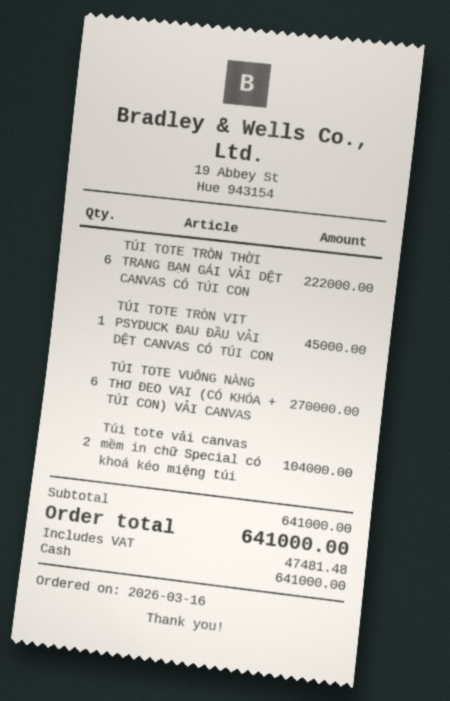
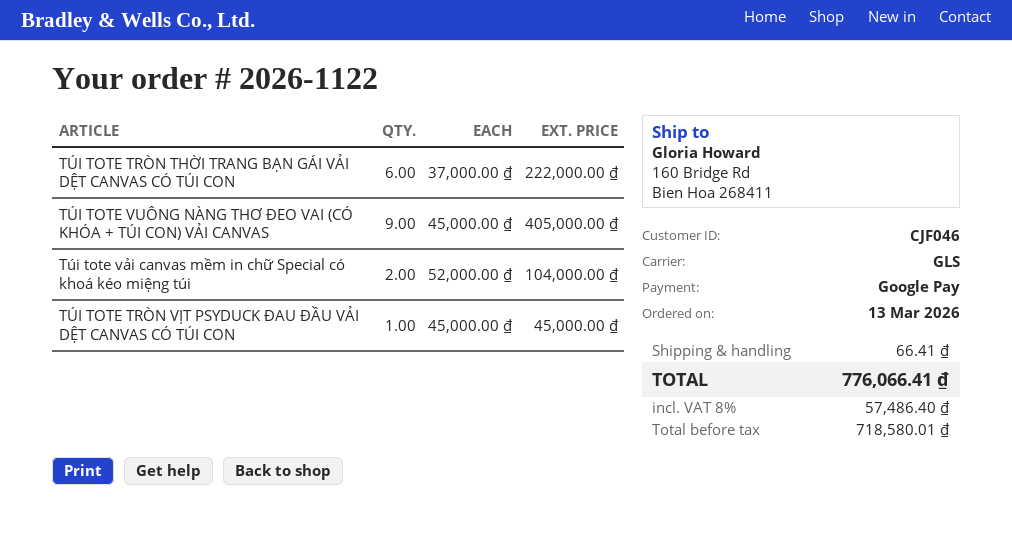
order date: 2026-03-16 -> 2026-03-13
payment method: cash -> Google Pay
TÚI TOTE VUÔNG NÀNG THƠ ĐEO VAI (CÓ KHÓA + TÚI CON) VẢI CANVAS: 6 for 270000.00 -> 9 for 405000.00
shipping: none -> 66.41
tax: 47481.48 -> 57486.40
total: 641000.00 -> 776066.41

